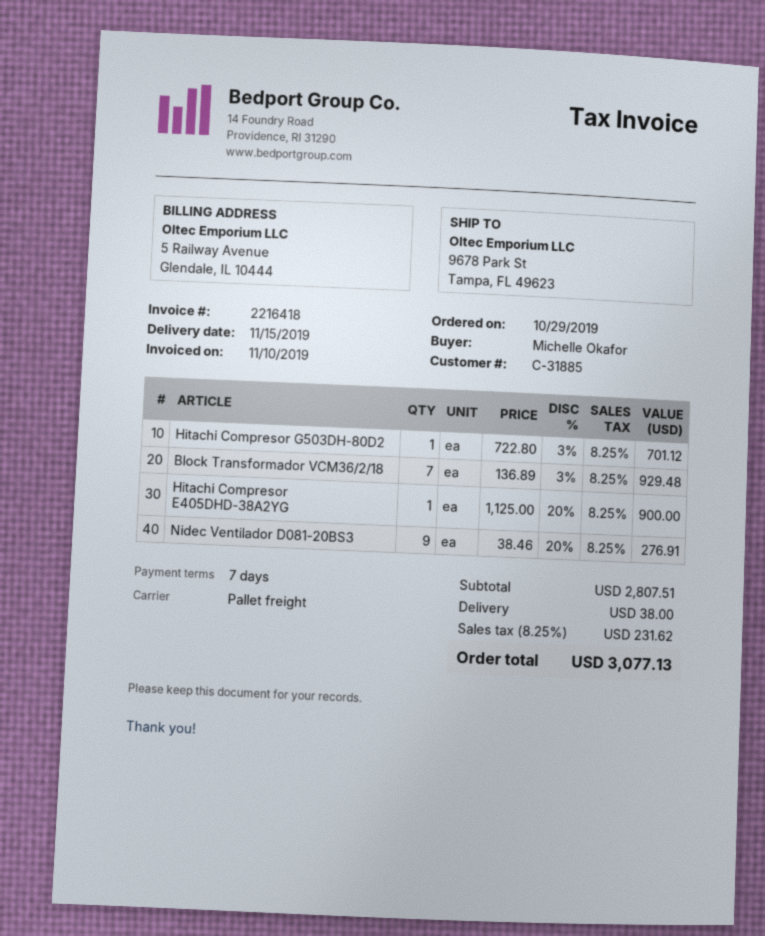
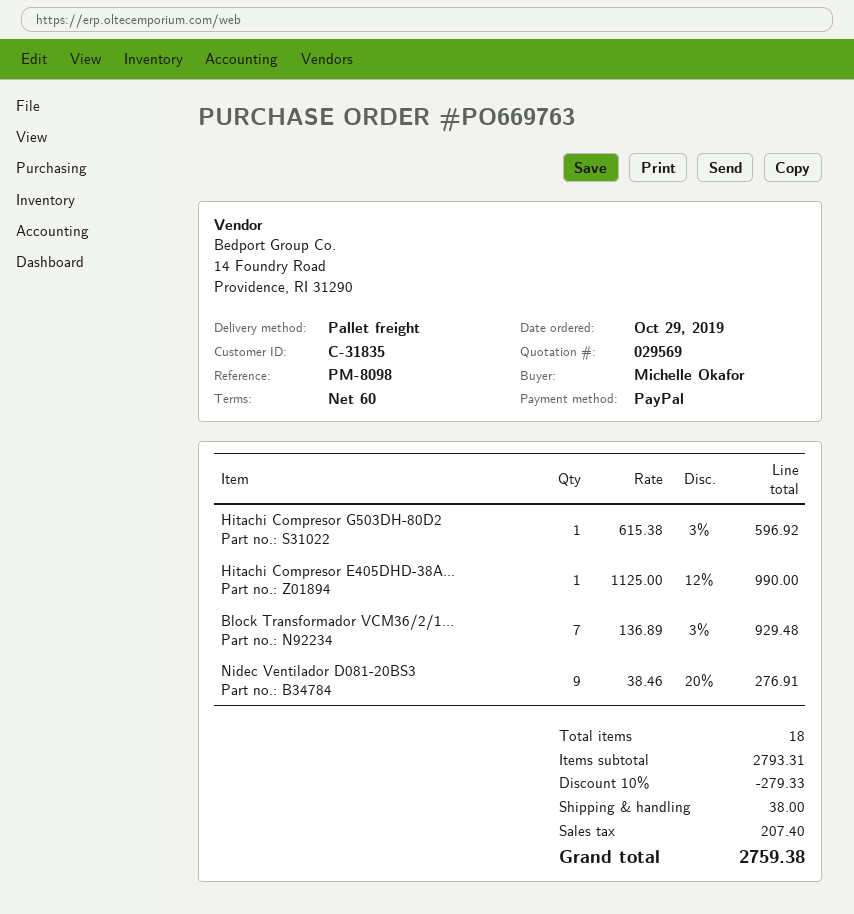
payment terms: 7 days -> 60 days
customer number: C-31885 -> C-31835
Hitachi Compresor G503DH-80D2: 1 x 722.80 - 3% = 701.12 -> 1 x 615.38 - 3% = 596.92
Hitachi Compresor E405DHD-38A2YG: 1 x 1125.00 - 20% = 900.00 -> 1 x 1125.00 - 12% = 990.00
subtotal: 2807.51 -> 2793.31
discount: none -> 10% = 279.33
tax: 231.62 -> 207.40
total: 3077.13 -> 2759.38

